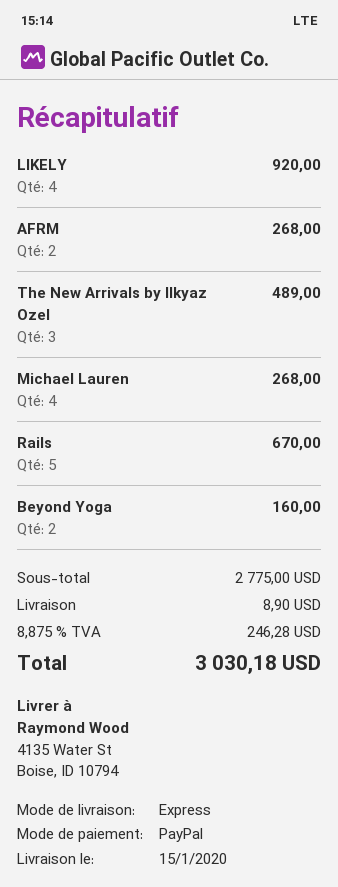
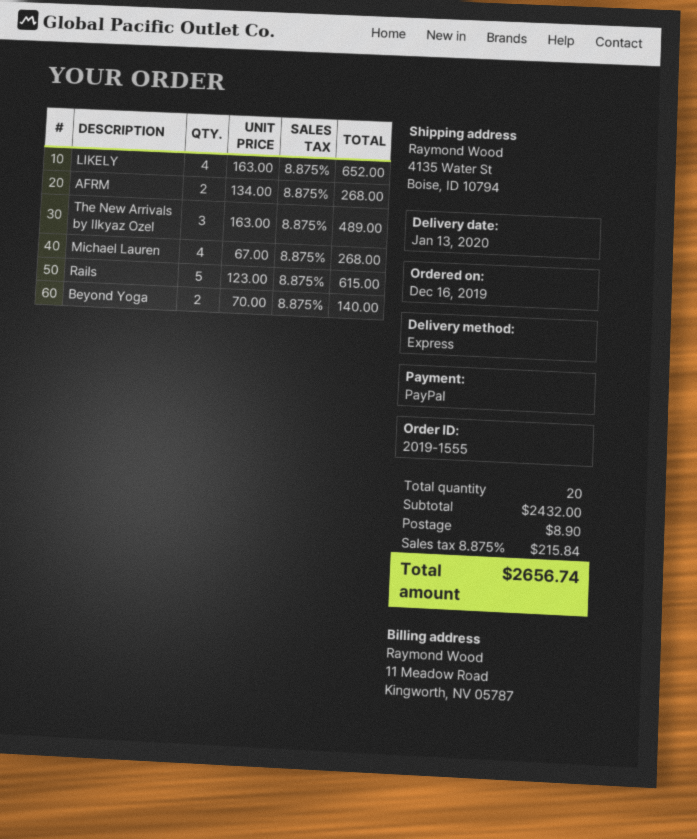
delivery date: 2020-01-15 -> 2020-01-13
LIKELY: 4 for 920.00 -> 4 for 652.00
Rails: 5 for 670.00 -> 5 for 615.00
Beyond Yoga: 2 for 160.00 -> 2 for 140.00
subtotal: 2775.00 -> 2432.00
tax: 8.875% = 246.28 -> 8.875% = 215.84
total: 3030.18 -> 2656.74

